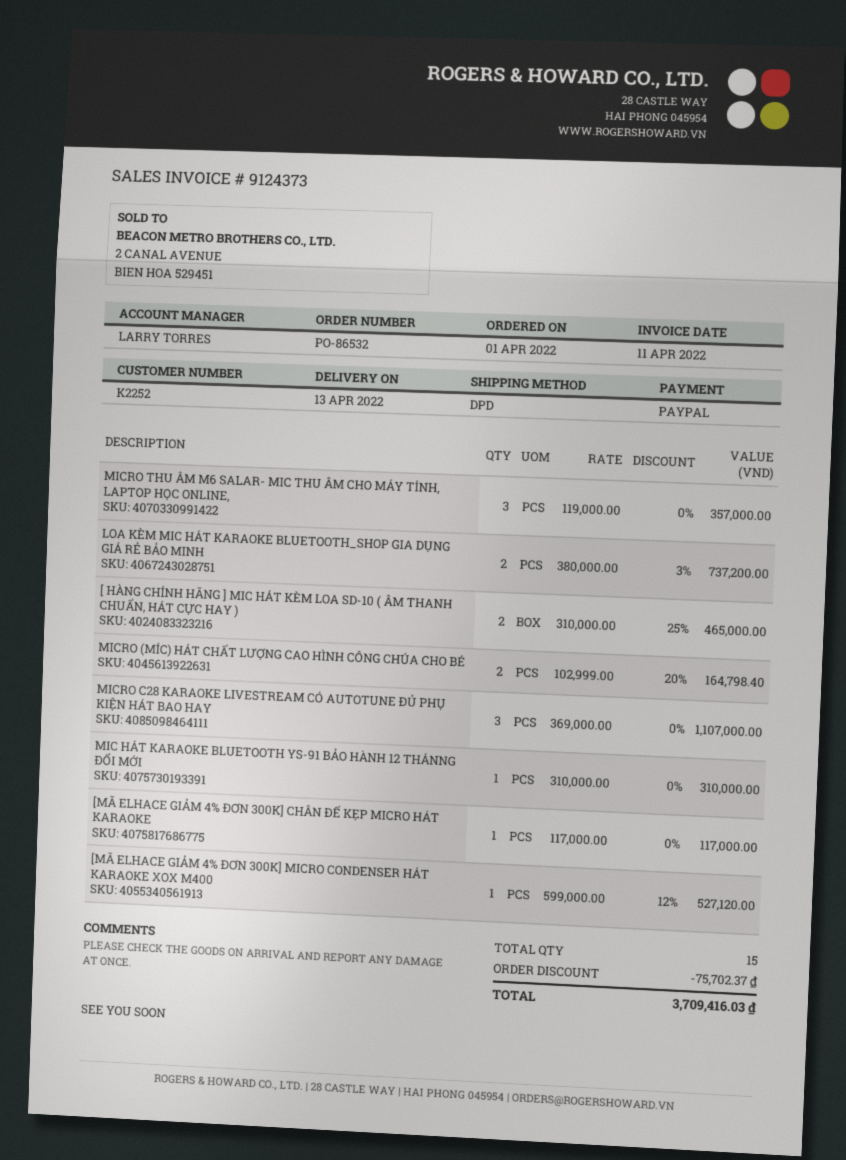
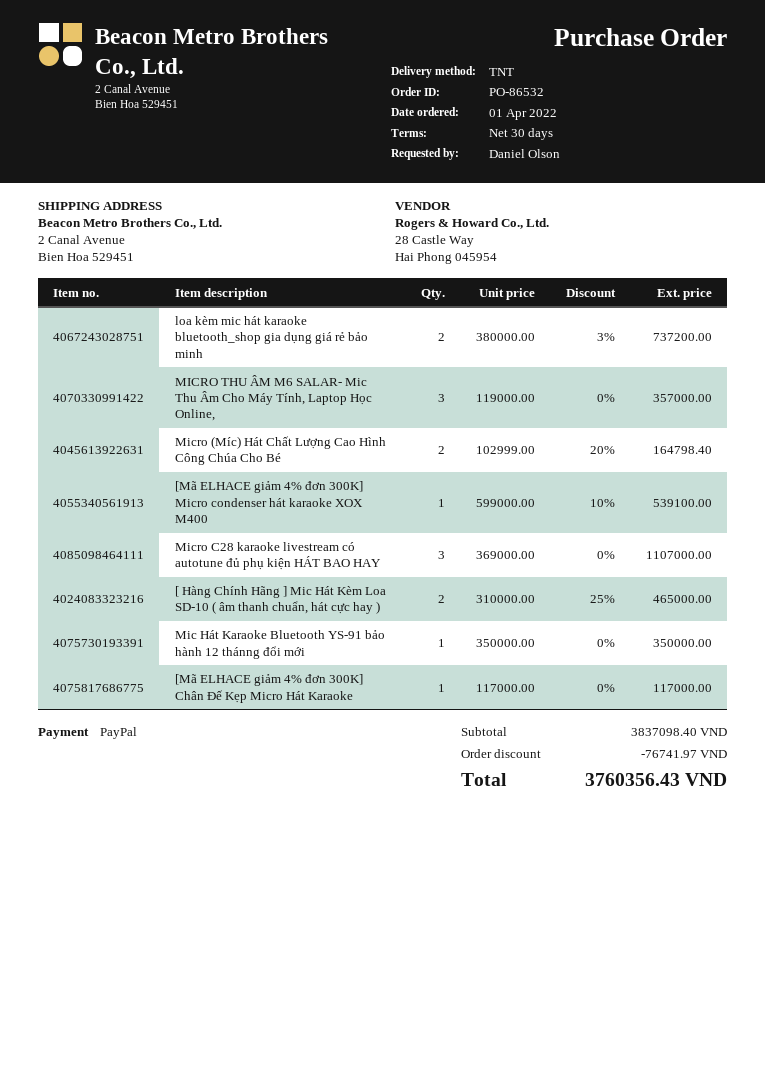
shipping method: DPD -> TNT
MIC HÁT KARAOKE BLUETOOTH YS-91 BẢO HÀNH 12 THÁNNG ĐỔI MỚI: 1 x 310000.00 = 310000.00 -> 1 x 350000.00 = 350000.00
[MÃ ELHACE GIẢM 4% ĐƠN 300K] MICRO CONDENSER HÁT KARAOKE XOX M400: 1 x 599000.00 - 12% = 527120.00 -> 1 x 599000.00 - 10% = 539100.00
discount: 75702.37 -> 76741.97
total: 3709416.03 -> 3760356.43

